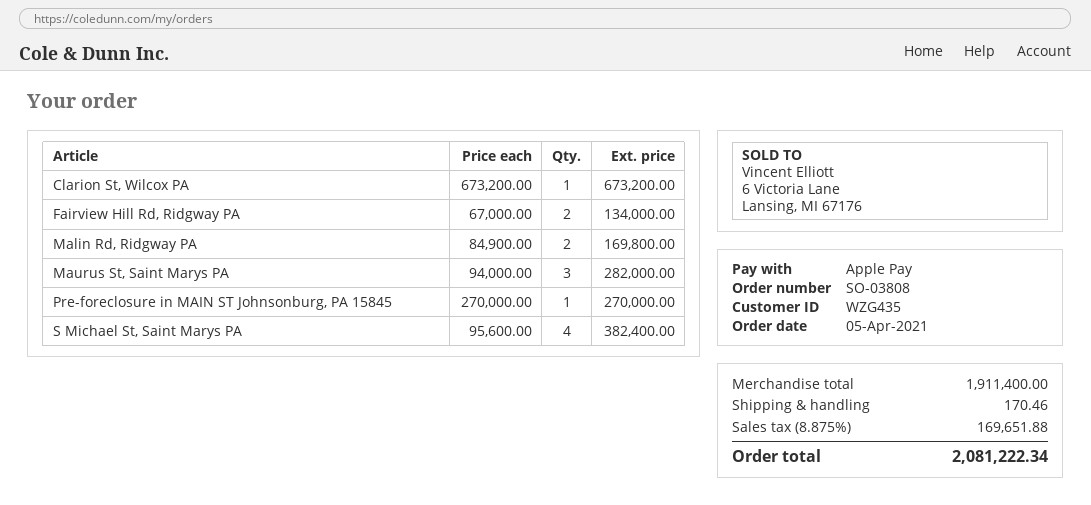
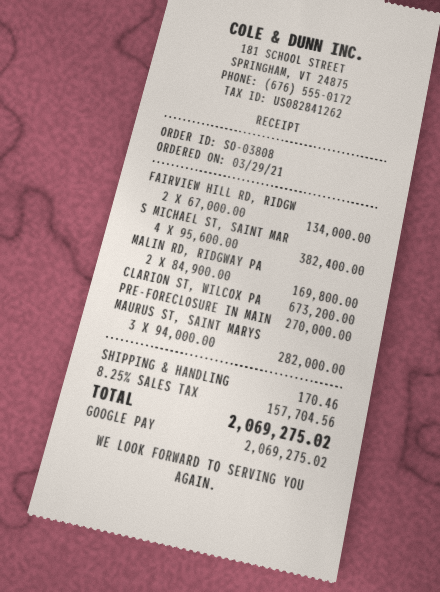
order date: 2021-04-05 -> 2021-03-29
payment method: Apple Pay -> Google Pay
tax: 8.875% = 169651.88 -> 8.25% = 157704.56
total: 2081222.34 -> 2069275.02

